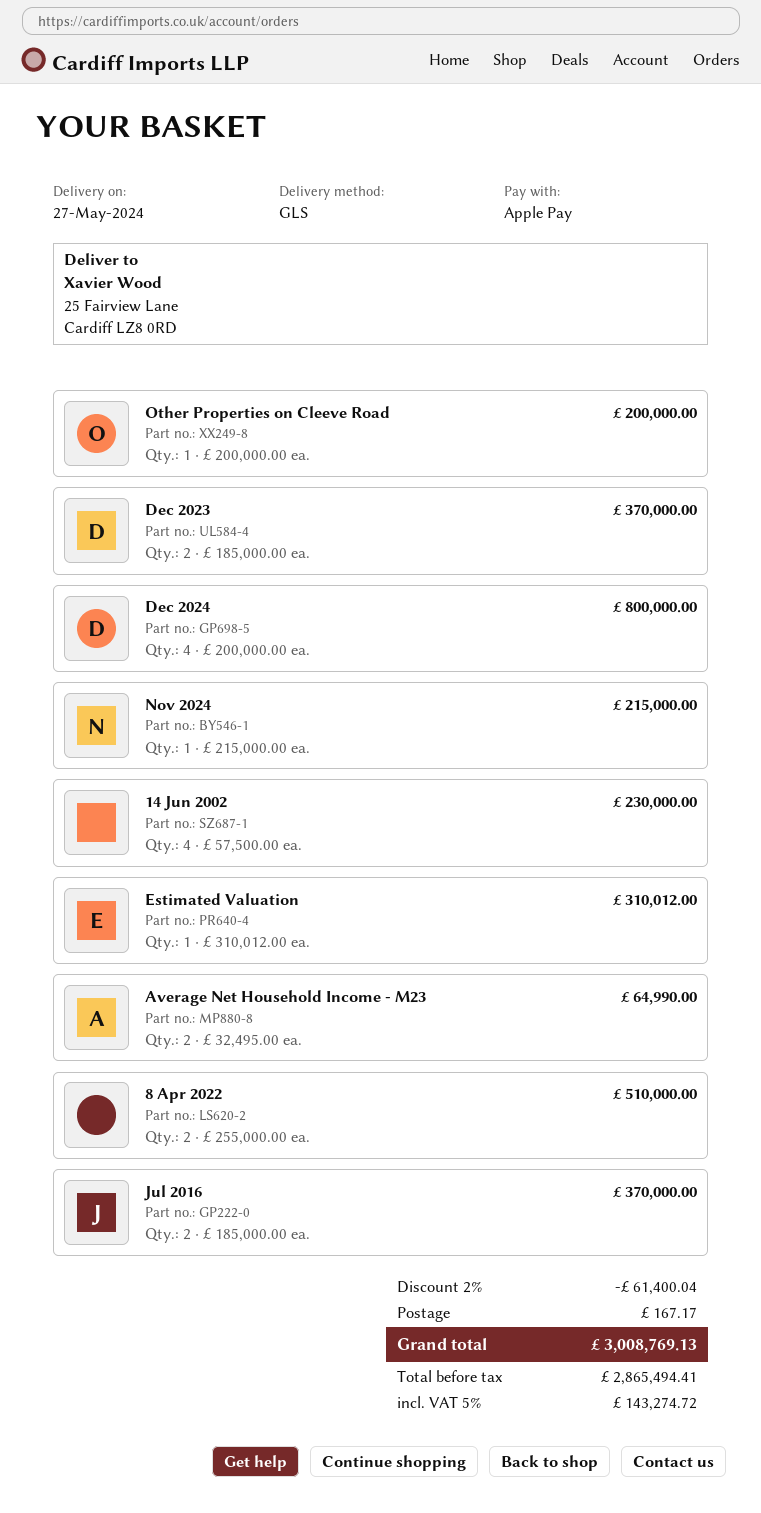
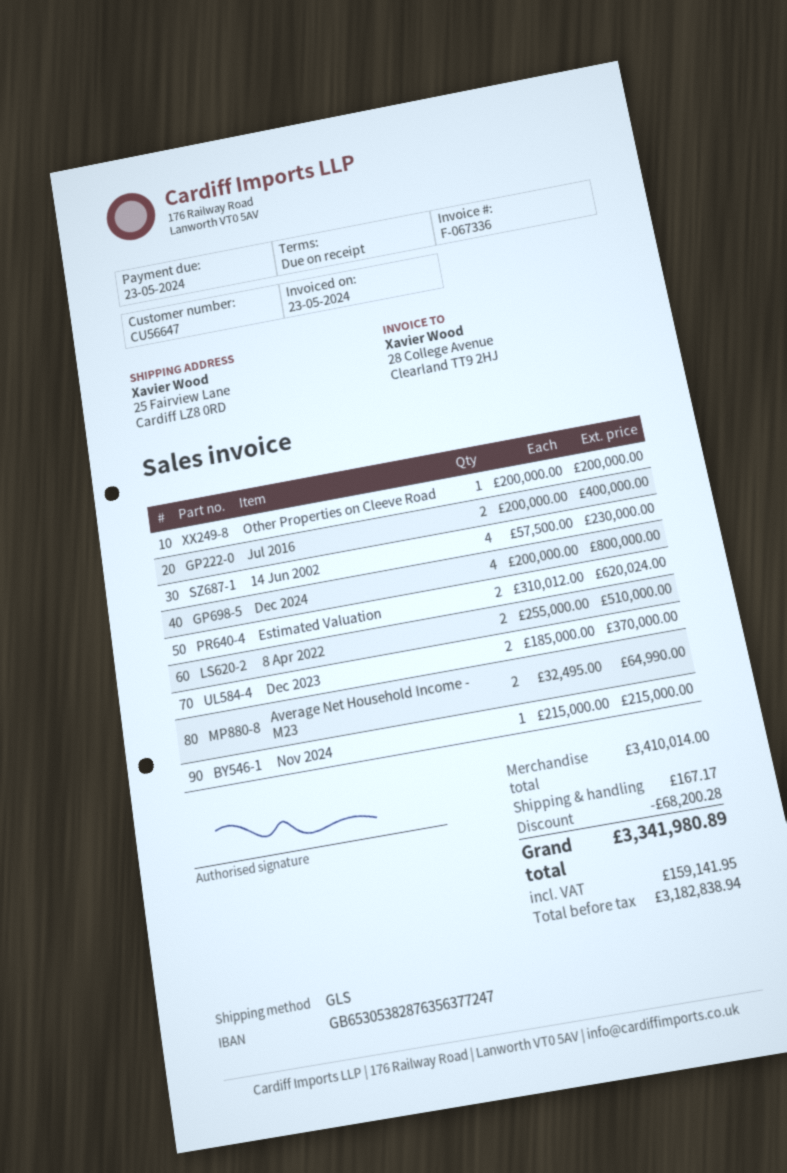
Estimated Valuation: 1 x 310012.00 = 310012.00 -> 2 x 310012.00 = 620024.00
Jul 2016: 2 x 185000.00 = 370000.00 -> 2 x 200000.00 = 400000.00
discount: 61400.04 -> 68200.28
net: 2865494.41 -> 3182838.94
tax: 143274.72 -> 159141.95
total: 3008769.13 -> 3341980.89

